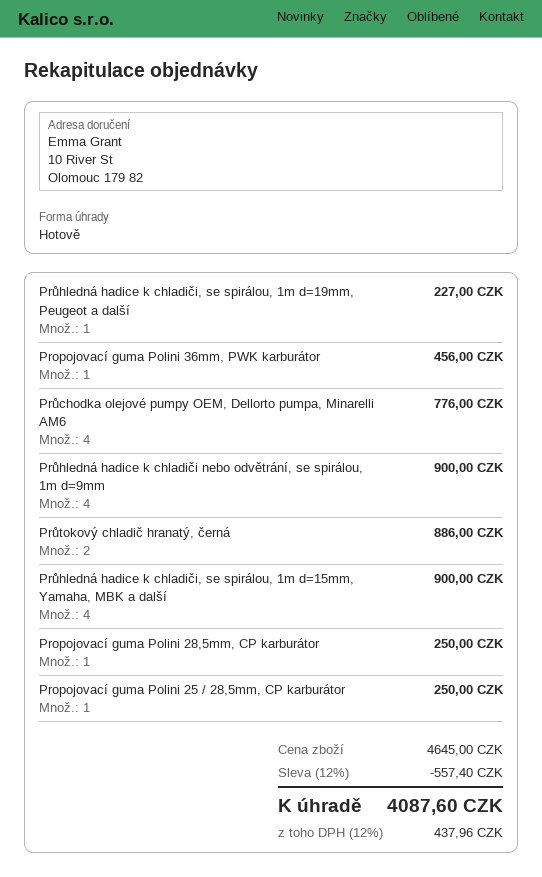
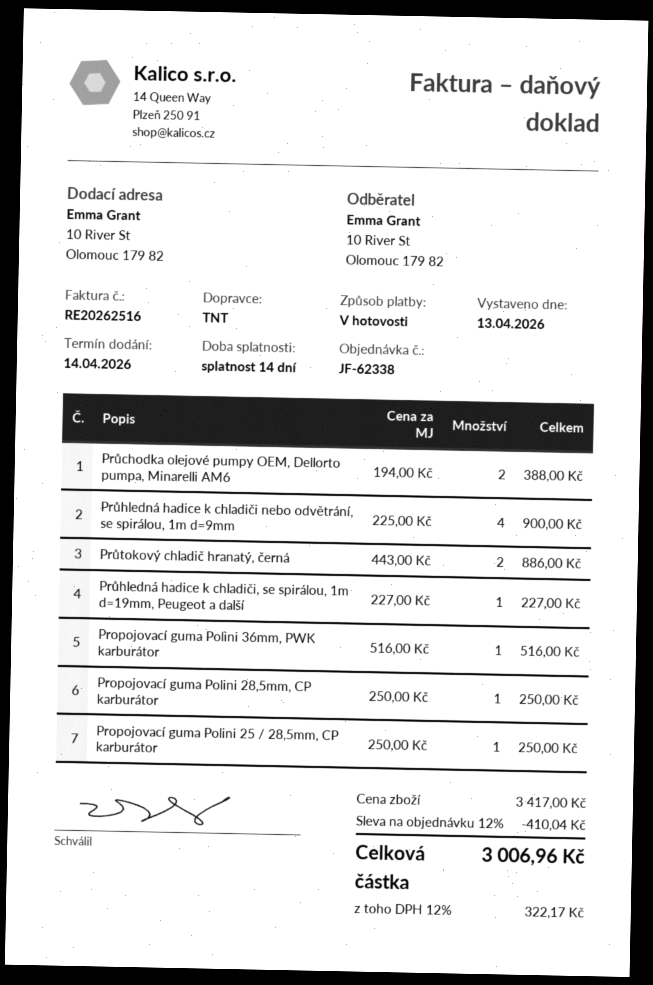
Propojovací guma Polini 36mm, PWK karburátor: 1 for 456.00 -> 1 for 516.00
Průchodka olejové pumpy OEM, Dellorto pumpa, Minarelli AM6: 4 for 776.00 -> 2 for 388.00
Průhledná hadice k chladiči, se spirálou, 1m d=15mm, Yamaha, MBK a další: 4 for 900.00 -> none
subtotal: 4645.00 -> 3417.00
discount: 12% = 557.40 -> 12% = 410.04
tax: 12% = 437.96 -> 12% = 322.17
total: 4087.60 -> 3006.96

